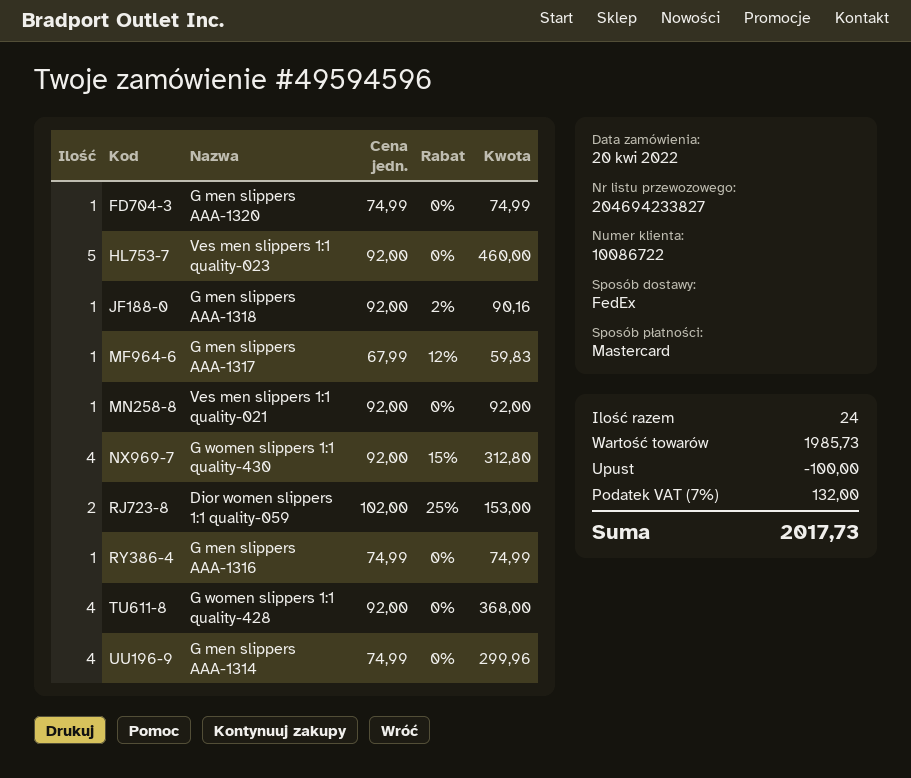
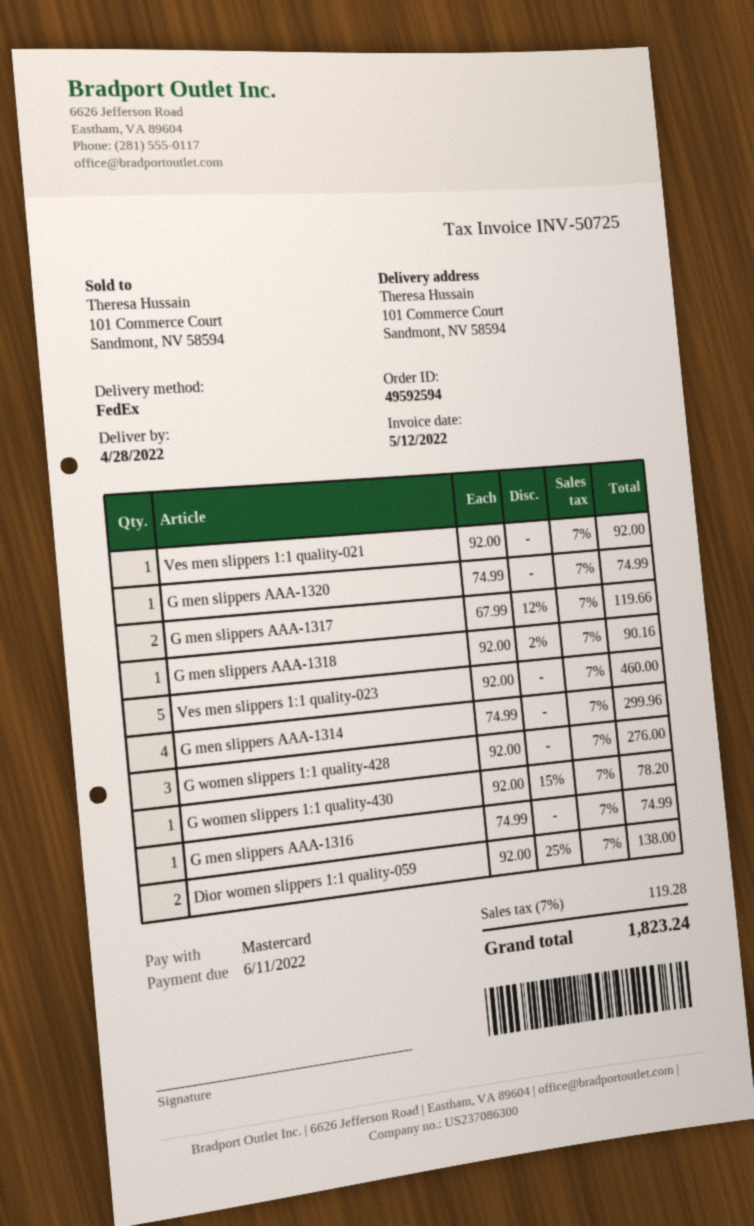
order number: 49594596 -> 49592594
G men slippers AAA-1317: 1 x 67.99 - 12% = 59.83 -> 2 x 67.99 - 12% = 119.66
G women slippers 1:1 quality-430: 4 x 92.00 - 15% = 312.80 -> 1 x 92.00 - 15% = 78.20
Dior women slippers 1:1 quality-059: 2 x 102.00 - 25% = 153.00 -> 2 x 92.00 - 25% = 138.00
G women slippers 1:1 quality-428: 4 x 92.00 = 368.00 -> 3 x 92.00 = 276.00
discount: 100.00 -> none
tax: 7% = 132.00 -> 7% = 119.28
total: 2017.73 -> 1823.24

